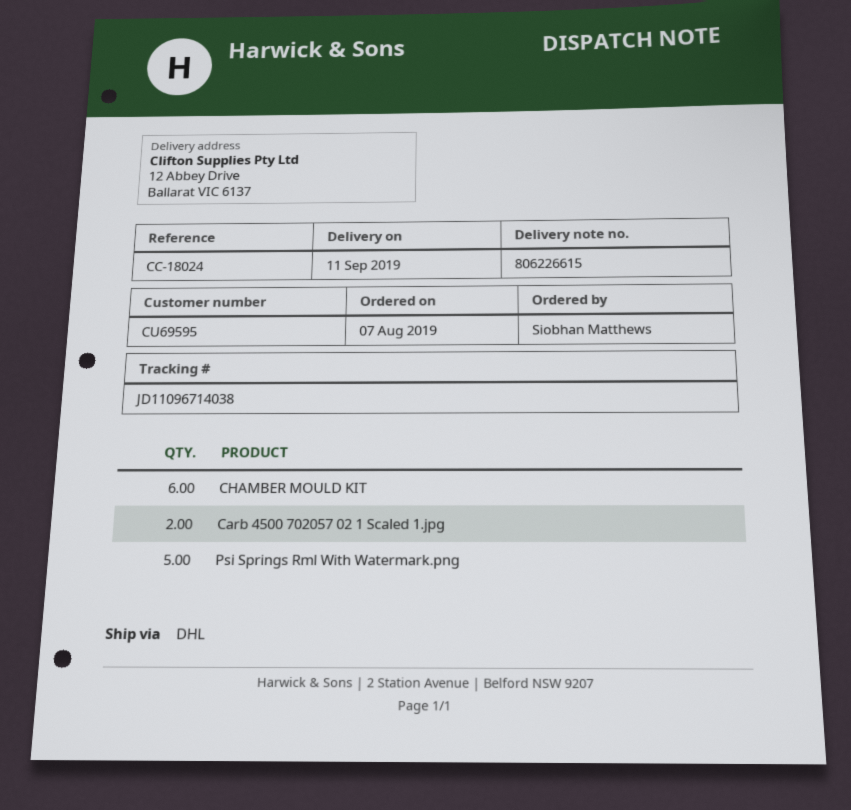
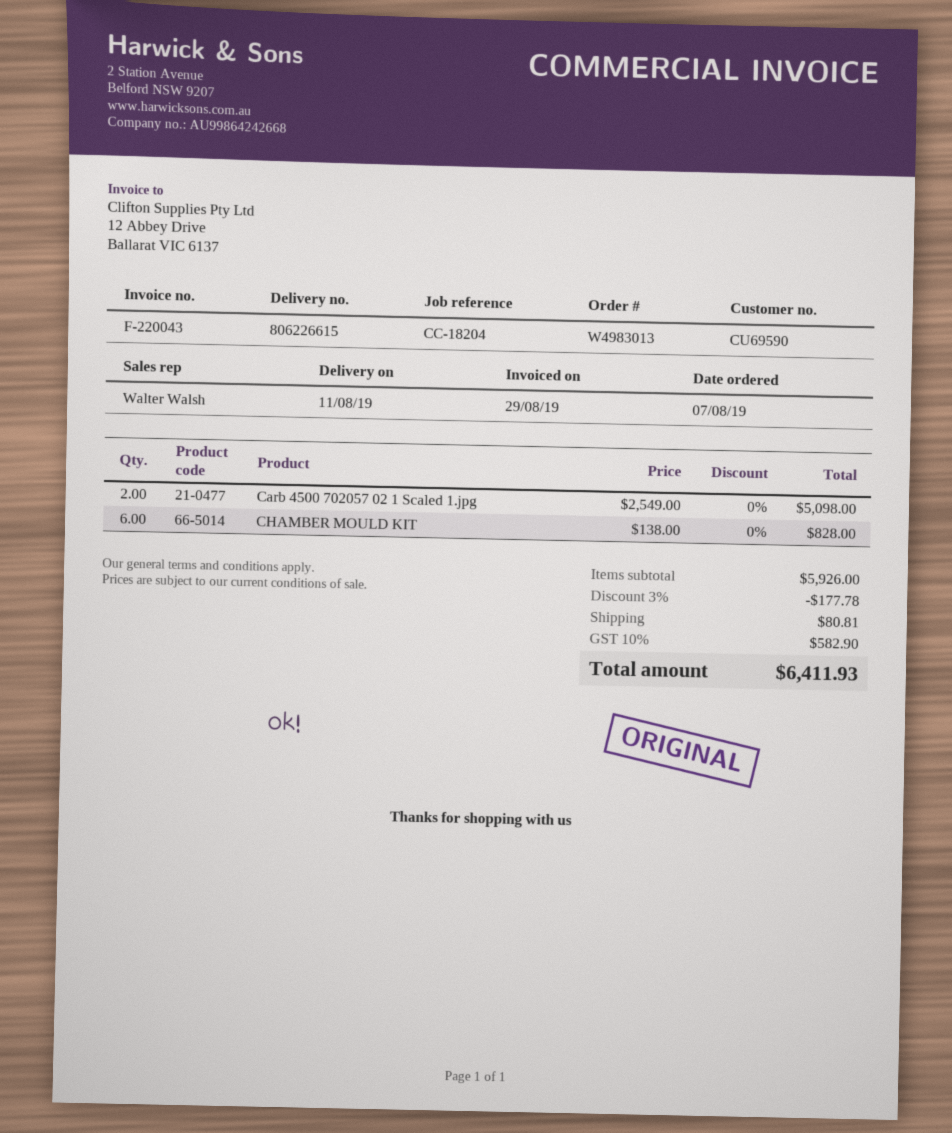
delivery date: 2019-09-11 -> 2019-08-11
customer number: CU69595 -> CU69590
reference: CC-18024 -> CC-18204
Psi Springs Rml With Watermark.png: 5 -> none

